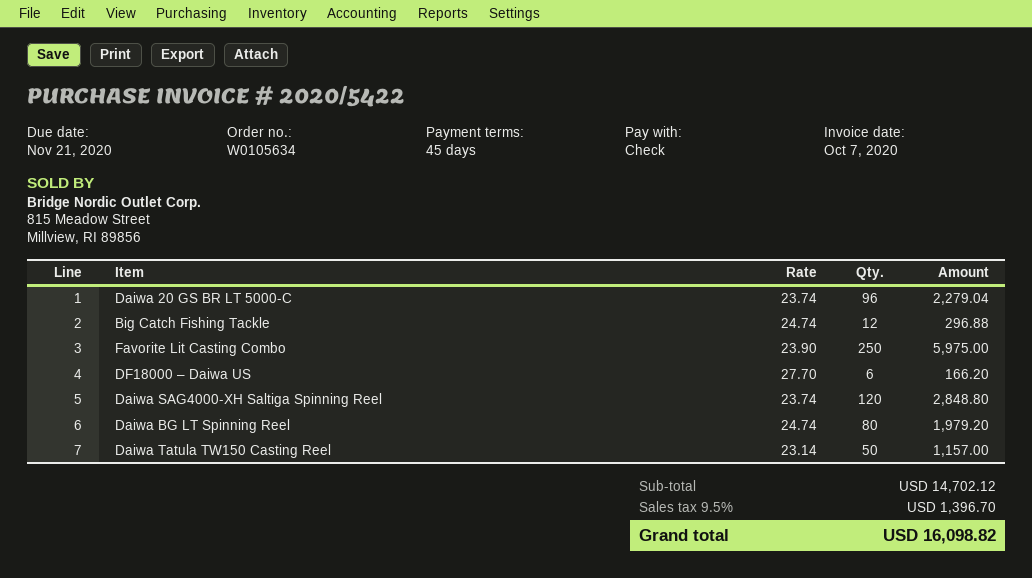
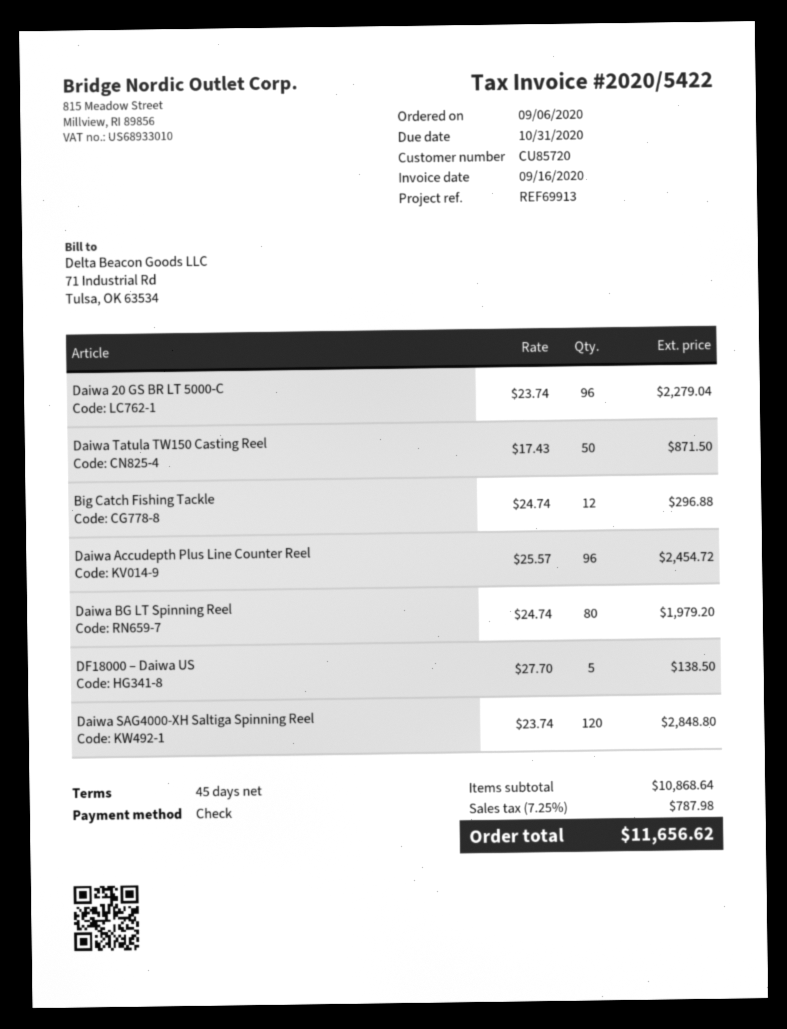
invoice date: 2020-10-07 -> 2020-09-16
due date: 2020-11-21 -> 2020-10-31
Favorite Lit Casting Combo: 250 x 23.90 = 5975.00 -> none
DF18000 – Daiwa US: 6 x 27.70 = 166.20 -> 5 x 27.70 = 138.50
Daiwa Tatula TW150 Casting Reel: 50 x 23.14 = 1157.00 -> 50 x 17.43 = 871.50
Daiwa Accudepth Plus Line Counter Reel: none -> 96 x 25.57 = 2454.72
subtotal: 14702.12 -> 10868.64
tax: 9.5% = 1396.70 -> 7.25% = 787.98
total: 16098.82 -> 11656.62

